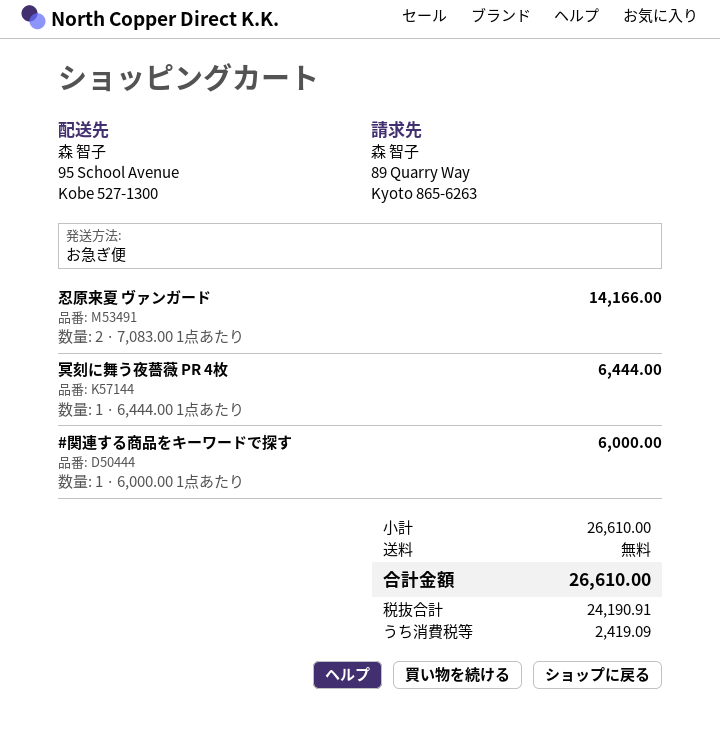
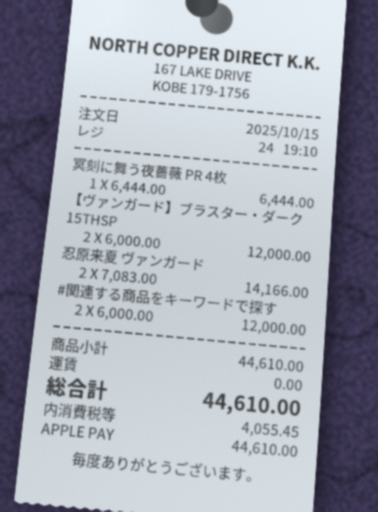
#関連する商品をキーワードで探す: 1 x 6000.00 = 6000.00 -> 2 x 6000.00 = 12000.00
【ヴァンガード】ブラスター・ダーク 15THSP: none -> 2 x 6000.00 = 12000.00
subtotal: 26610.00 -> 44610.00
tax: 2419.09 -> 4055.45
total: 26610.00 -> 44610.00

